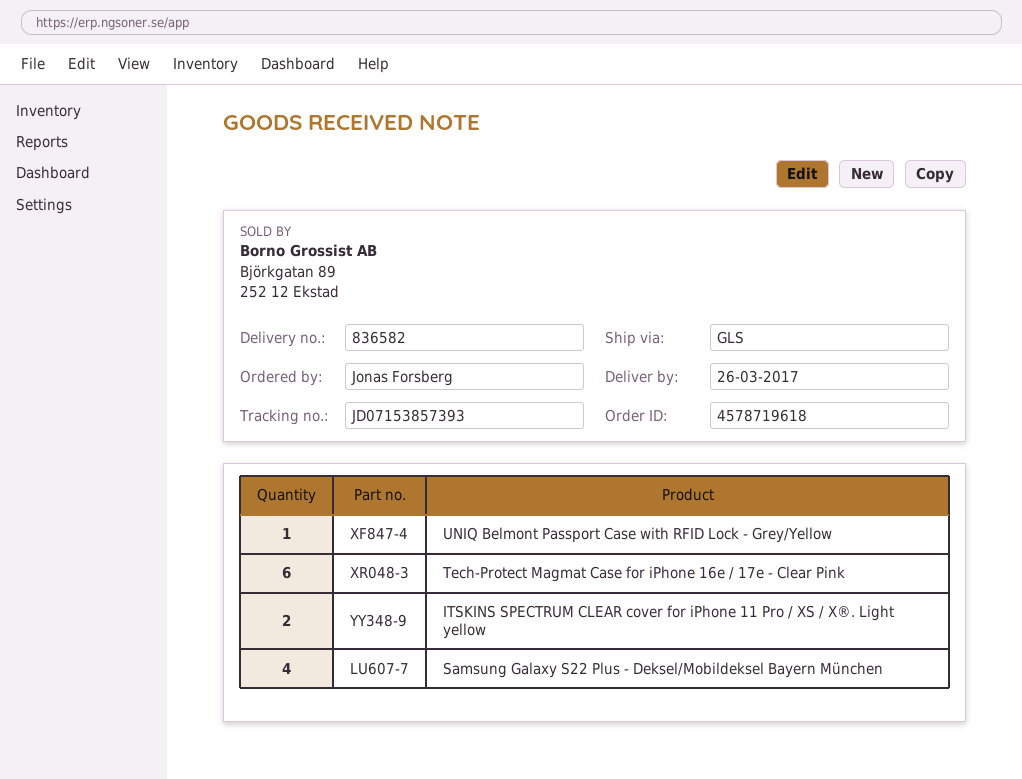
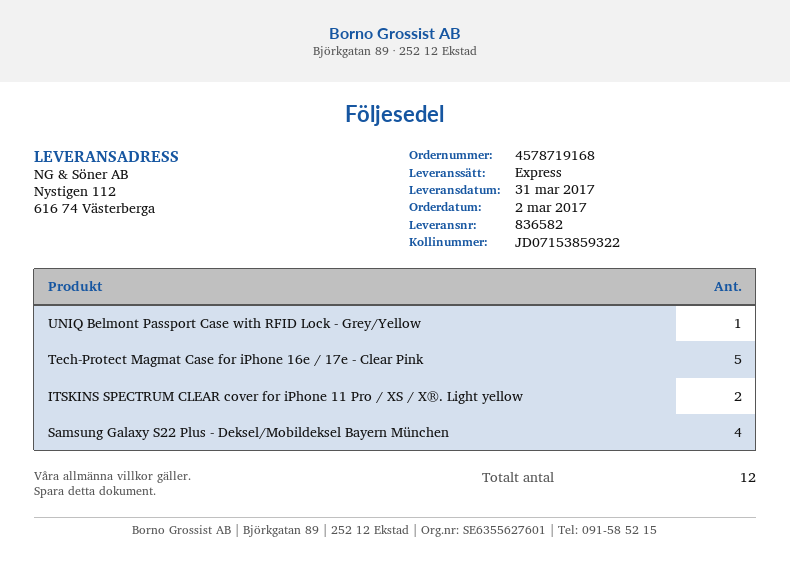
order number: 4578719618 -> 4578719168
delivery date: 2017-03-26 -> 2017-03-31
shipping method: GLS -> express
tracking number: JD07153857393 -> JD07153859322
Tech-Protect Magmat Case for iPhone 16e / 17e - Clear Pink: 6 -> 5

